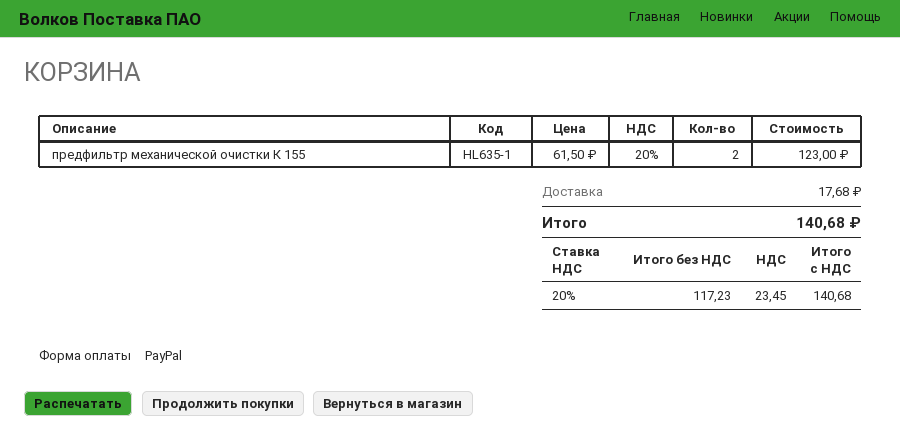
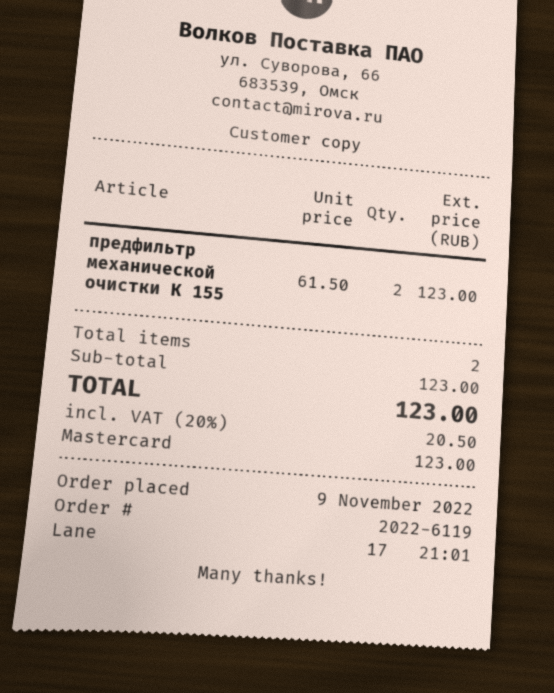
payment method: PayPal -> Mastercard
shipping: 17.68 -> none
tax: 20% = 23.45 -> 20% = 20.50
total: 140.68 -> 123.00

